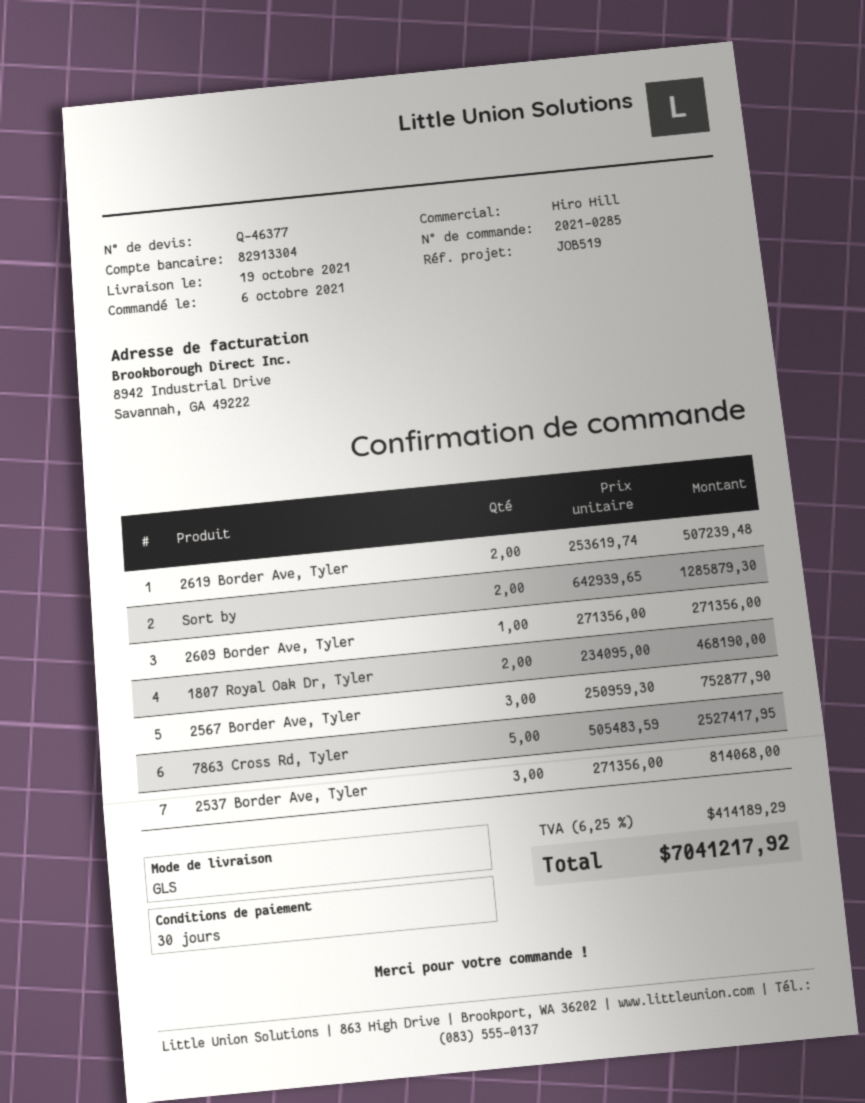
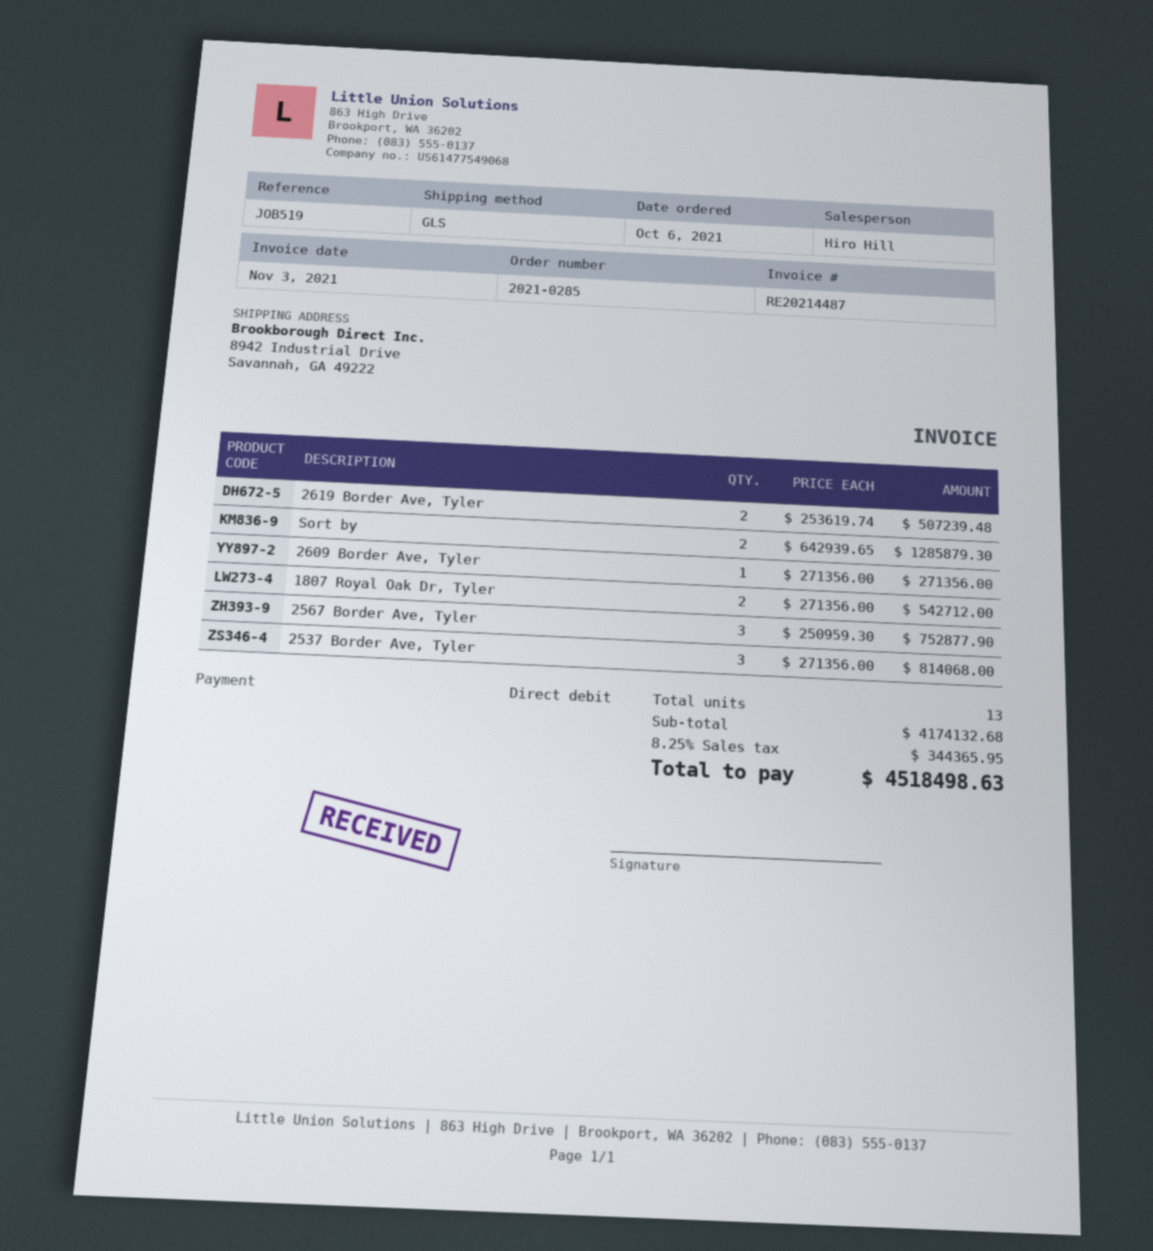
1807 Royal Oak Dr, Tyler: 2 x 234095.00 = 468190.00 -> 2 x 271356.00 = 542712.00
7863 Cross Rd, Tyler: 5 x 505483.59 = 2527417.95 -> none
tax: 6.25% = 414189.29 -> 8.25% = 344365.95
total: 7041217.92 -> 4518498.63

